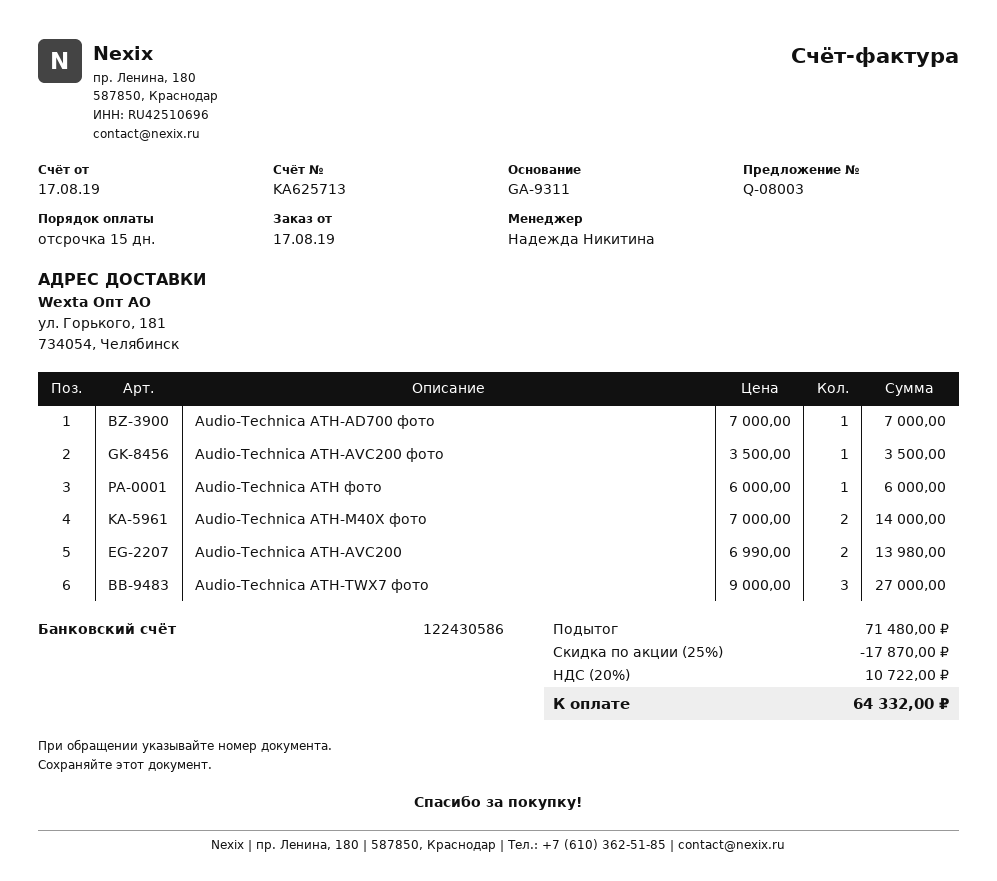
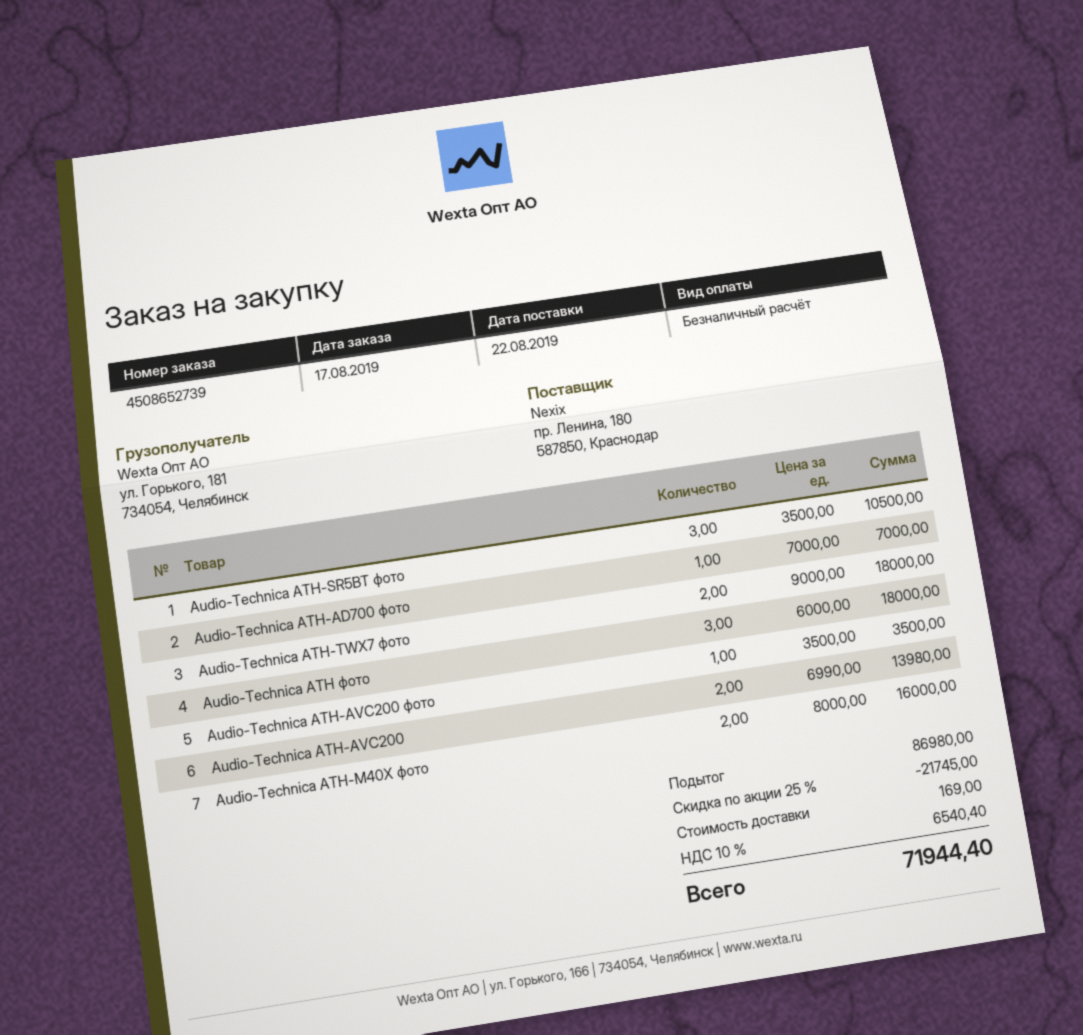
Audio-Technica ATH фото: 1 x 6000.00 = 6000.00 -> 3 x 6000.00 = 18000.00
Audio-Technica ATH-M40X фото: 2 x 7000.00 = 14000.00 -> 2 x 8000.00 = 16000.00
Audio-Technica ATH-TWX7 фото: 3 x 9000.00 = 27000.00 -> 2 x 9000.00 = 18000.00
Audio-Technica ATH-SR5BT фото: none -> 3 x 3500.00 = 10500.00
subtotal: 71480.00 -> 86980.00
discount: 25% = 17870.00 -> 25% = 21745.00
shipping: none -> 169.00
tax: 20% = 10722.00 -> 10% = 6540.40
total: 64332.00 -> 71944.40

